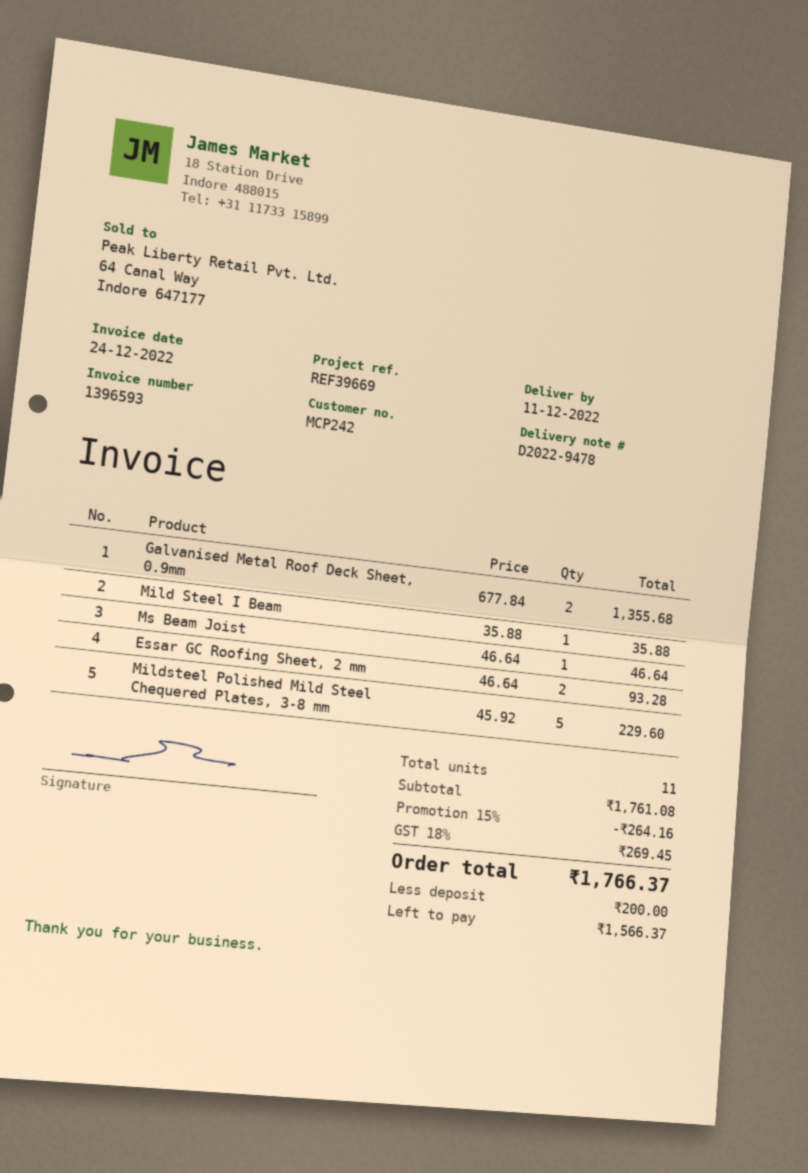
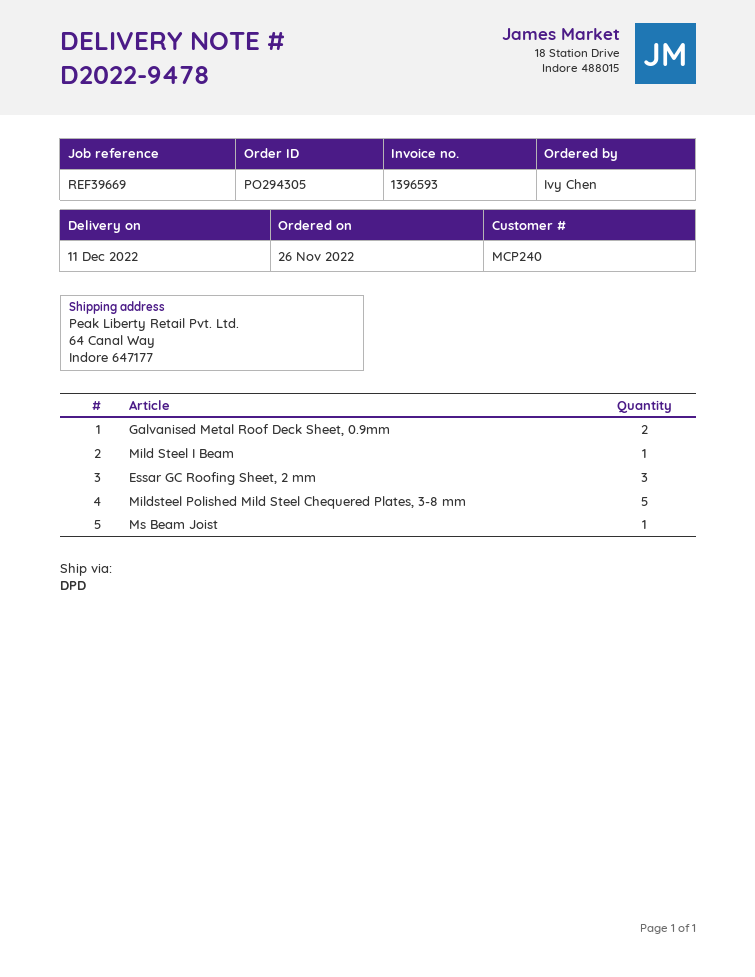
customer number: MCP242 -> MCP240
Essar GC Roofing Sheet, 2 mm: 2 -> 3

